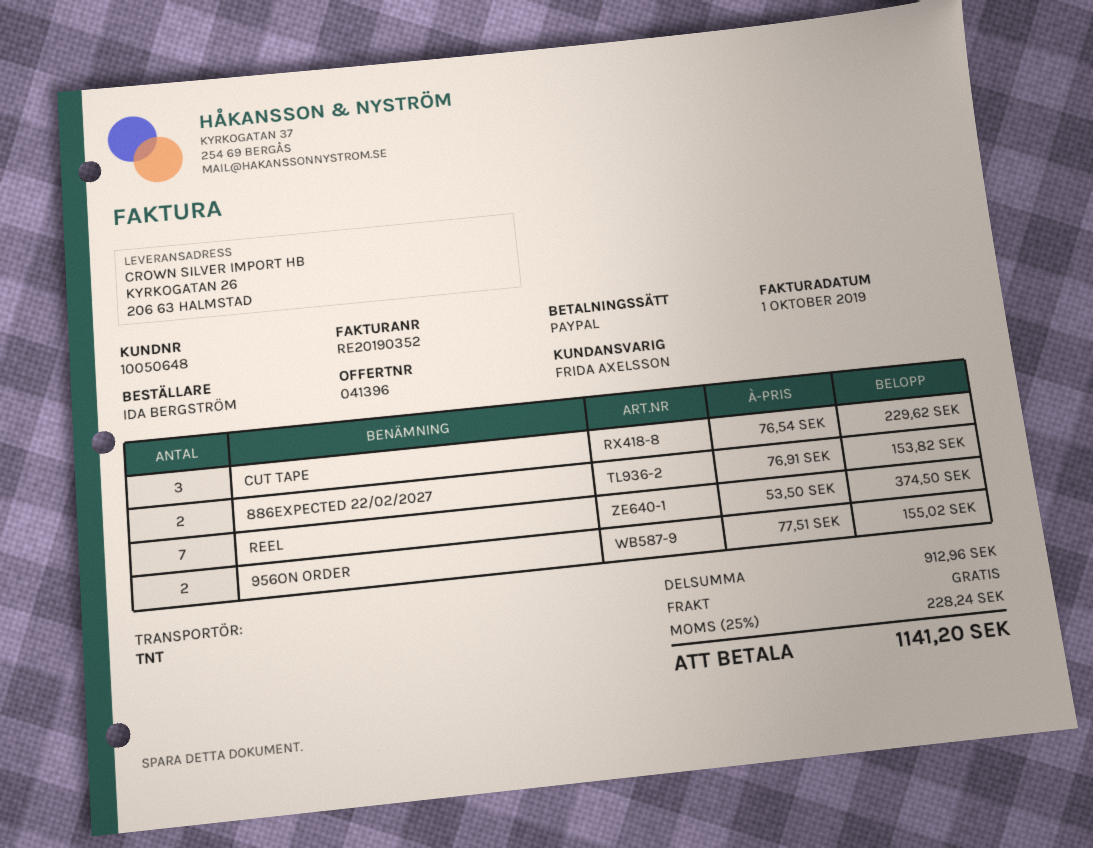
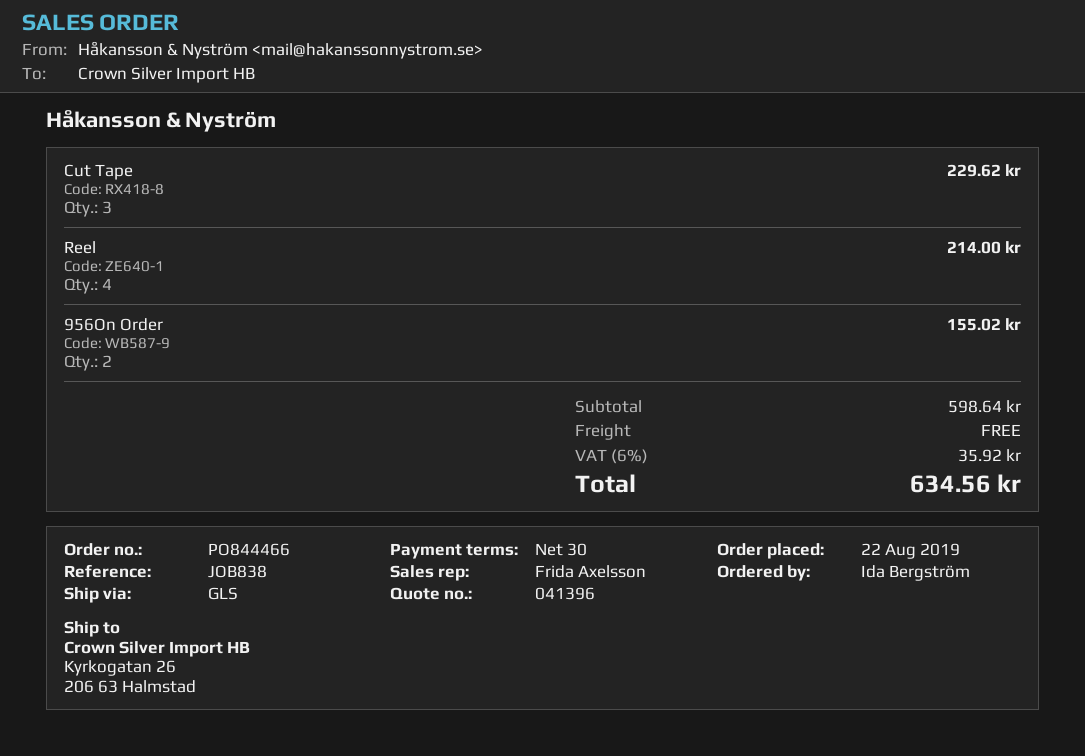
shipping method: TNT -> GLS
886EXPECTED 22/02/2027: 2 for 153.82 -> none
REEL: 7 for 374.50 -> 4 for 214.00
subtotal: 912.96 -> 598.64
tax: 25% = 228.24 -> 6% = 35.92
total: 1141.20 -> 634.56

